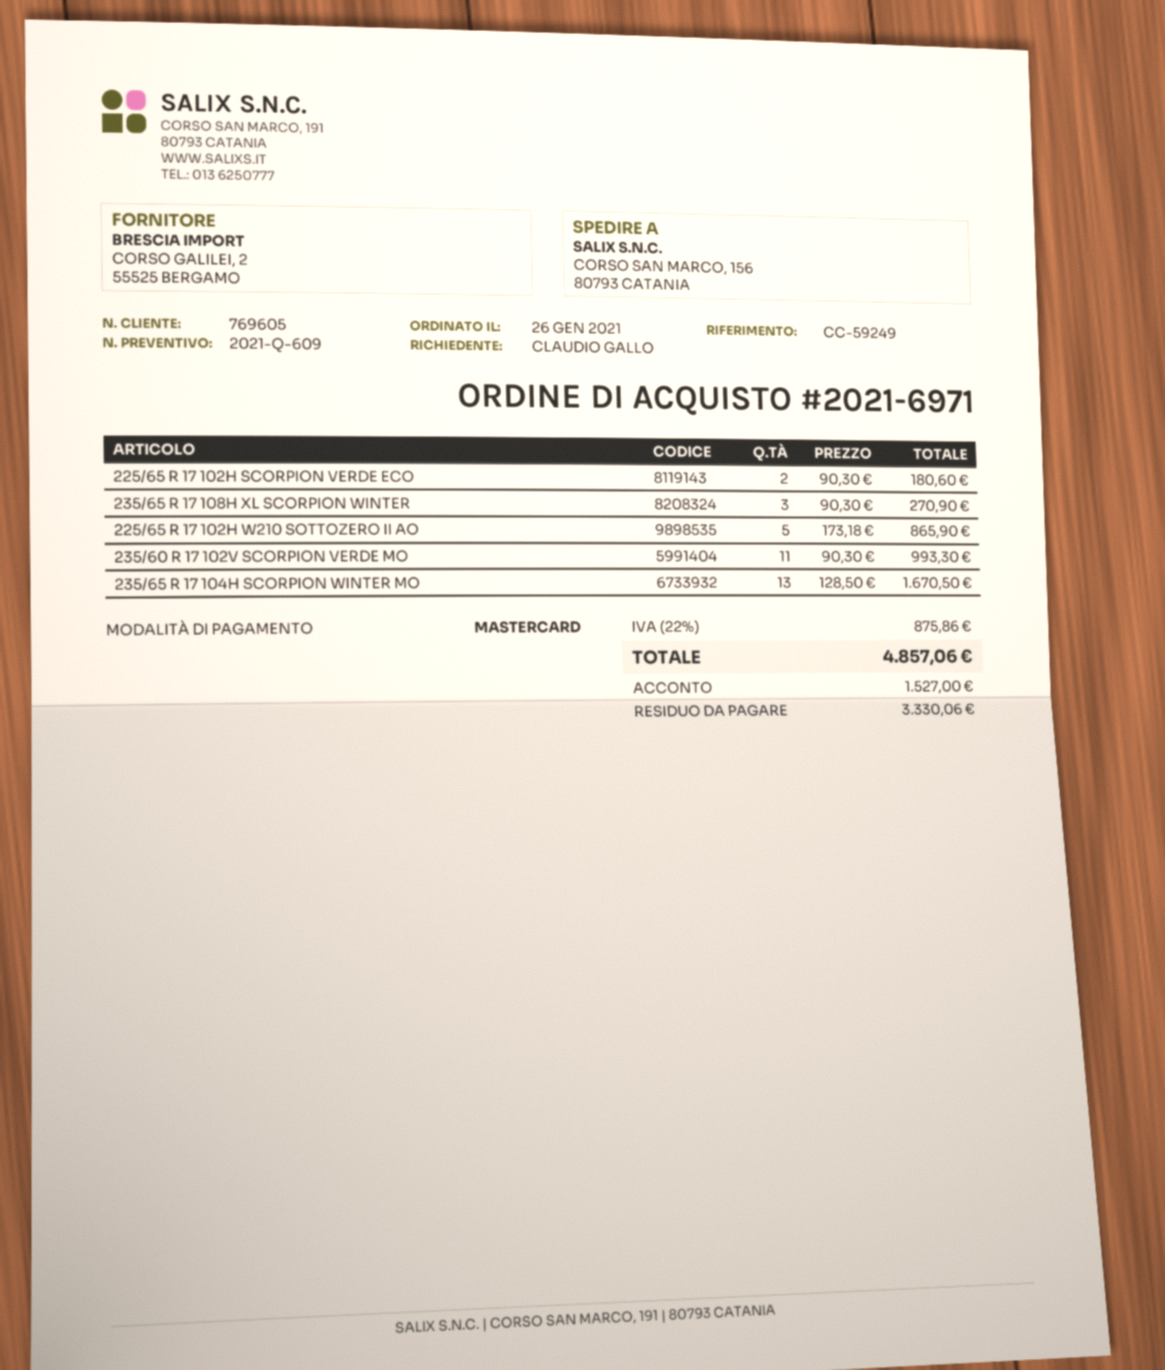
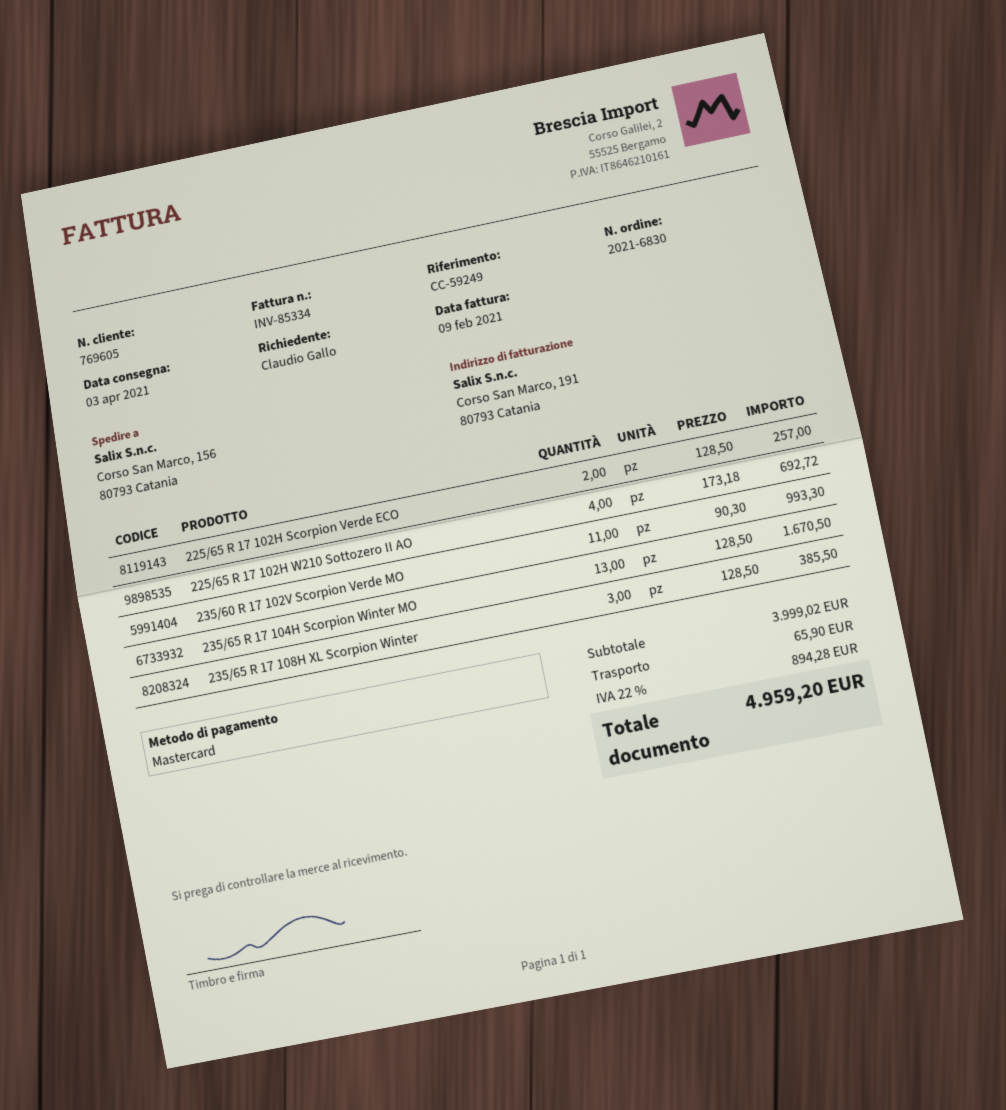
order number: 2021-6971 -> 2021-6830
225/65 R 17 102H SCORPION VERDE ECO: 2 x 90.30 = 180.60 -> 2 x 128.50 = 257.00
235/65 R 17 108H XL SCORPION WINTER: 3 x 90.30 = 270.90 -> 3 x 128.50 = 385.50
225/65 R 17 102H W210 SOTTOZERO II AO: 5 x 173.18 = 865.90 -> 4 x 173.18 = 692.72
shipping: none -> 65.90
tax: 22% = 875.86 -> 22% = 894.28
total: 4857.06 -> 4959.20

